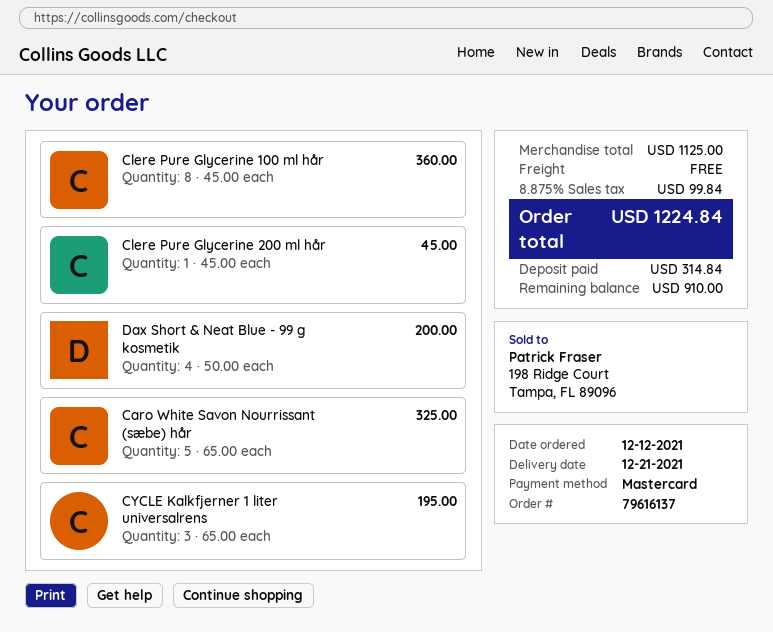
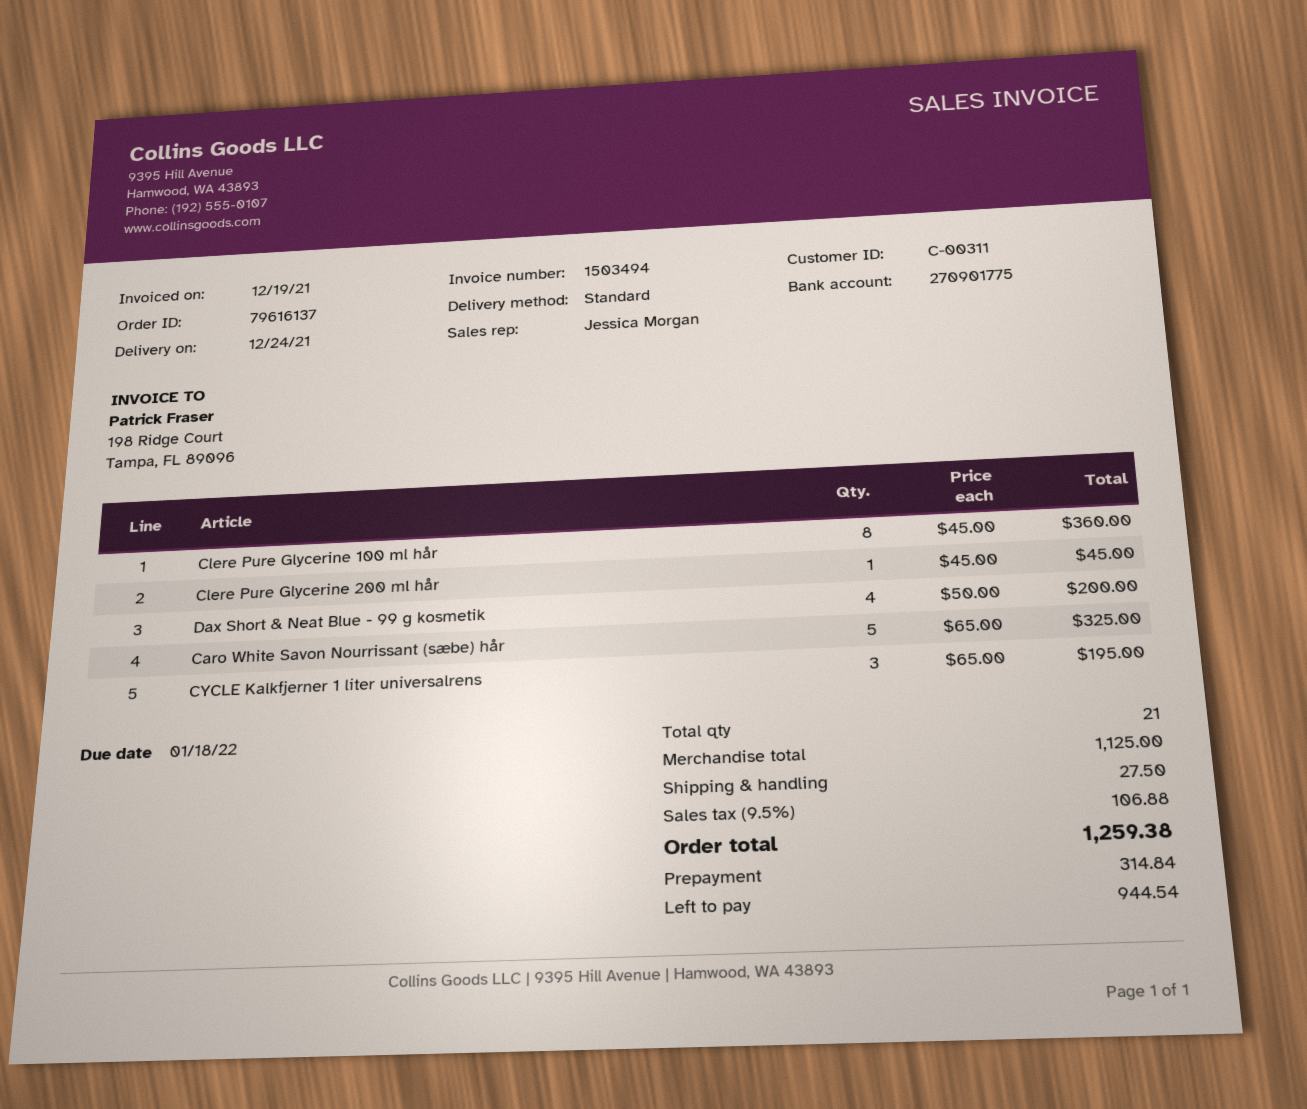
delivery date: 2021-12-21 -> 2021-12-24
shipping: 0.00 -> 27.50
tax: 8.875% = 99.84 -> 9.5% = 106.88
total: 1224.84 -> 1259.38
balance: 910.00 -> 944.54

